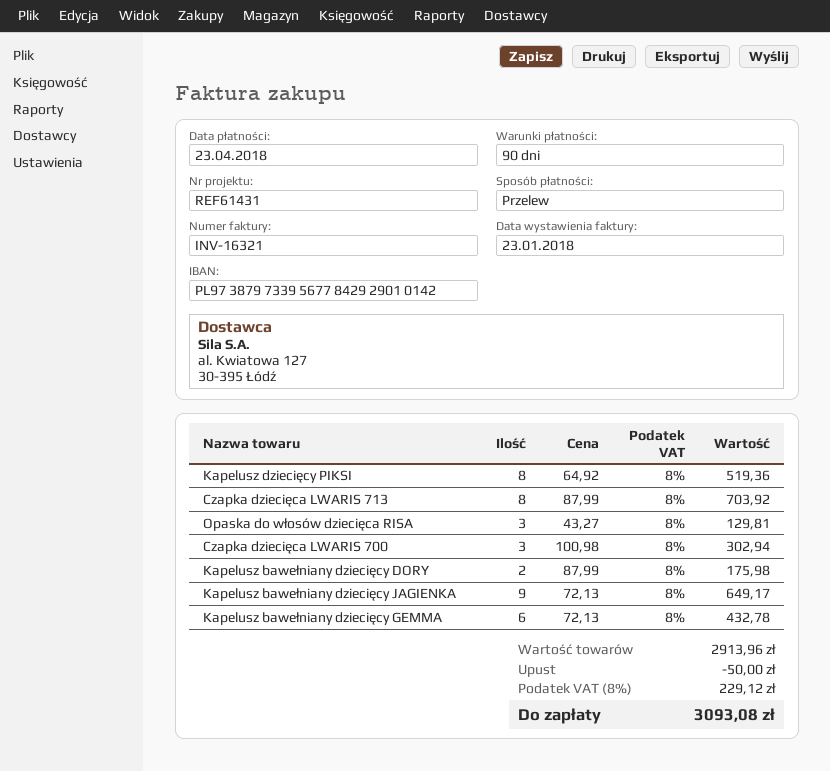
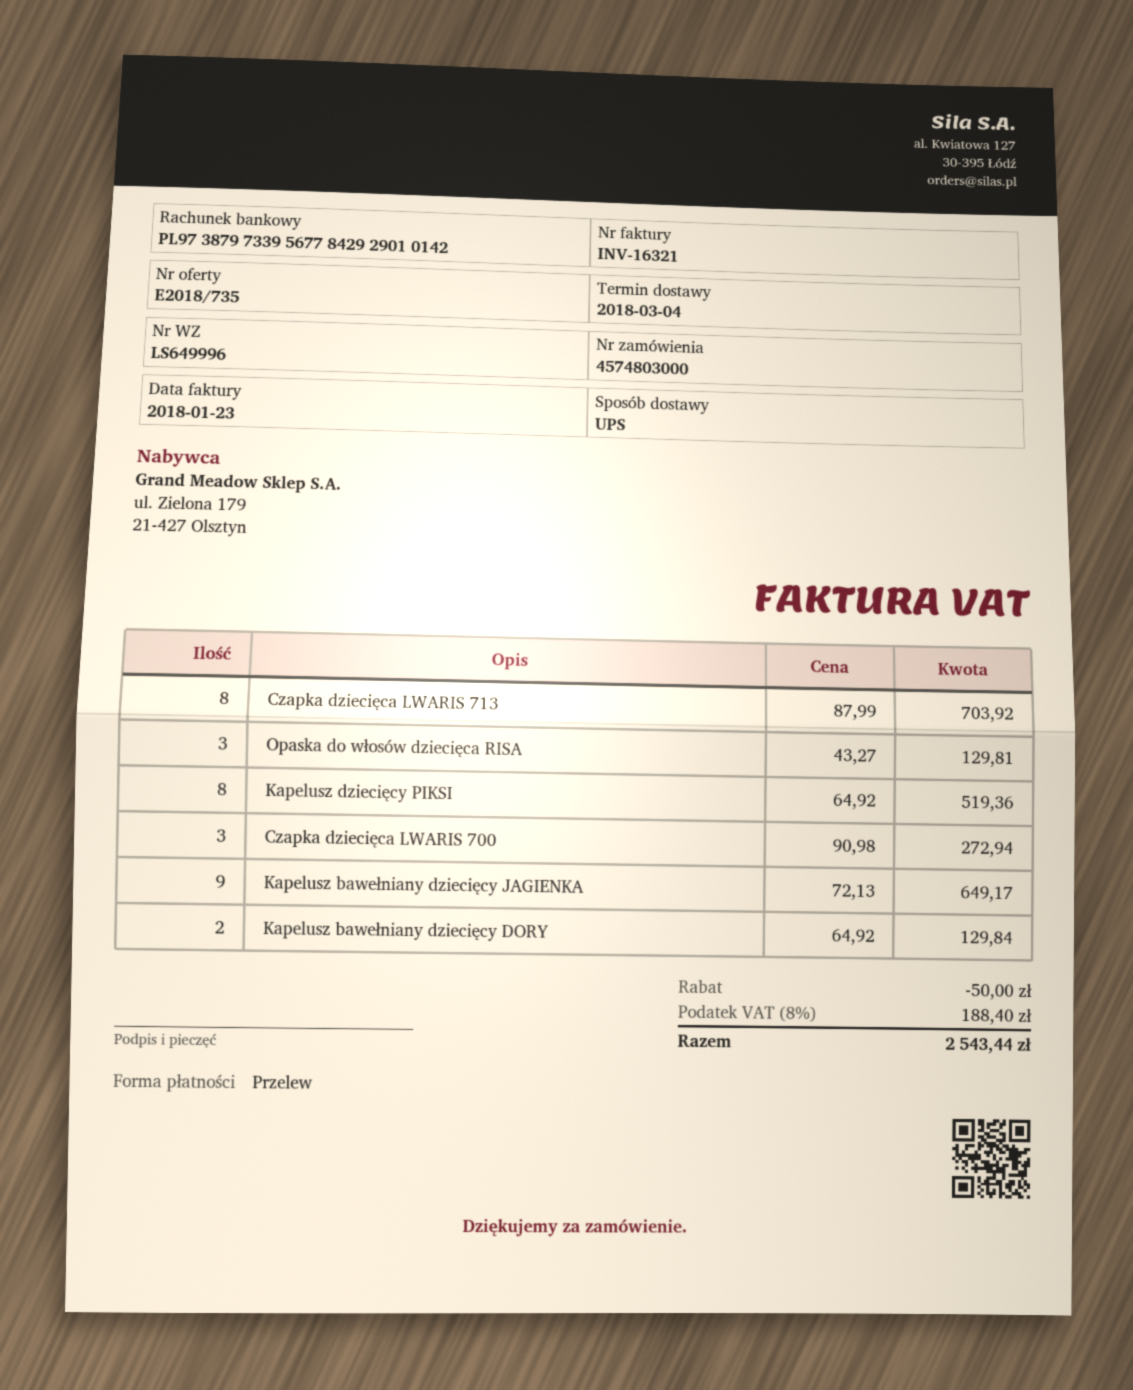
Czapka dziecięca LWARIS 700: 3 x 100.98 = 302.94 -> 3 x 90.98 = 272.94
Kapelusz bawełniany dziecięcy DORY: 2 x 87.99 = 175.98 -> 2 x 64.92 = 129.84
Kapelusz bawełniany dziecięcy GEMMA: 6 x 72.13 = 432.78 -> none
tax: 8% = 229.12 -> 8% = 188.40
total: 3093.08 -> 2543.44

